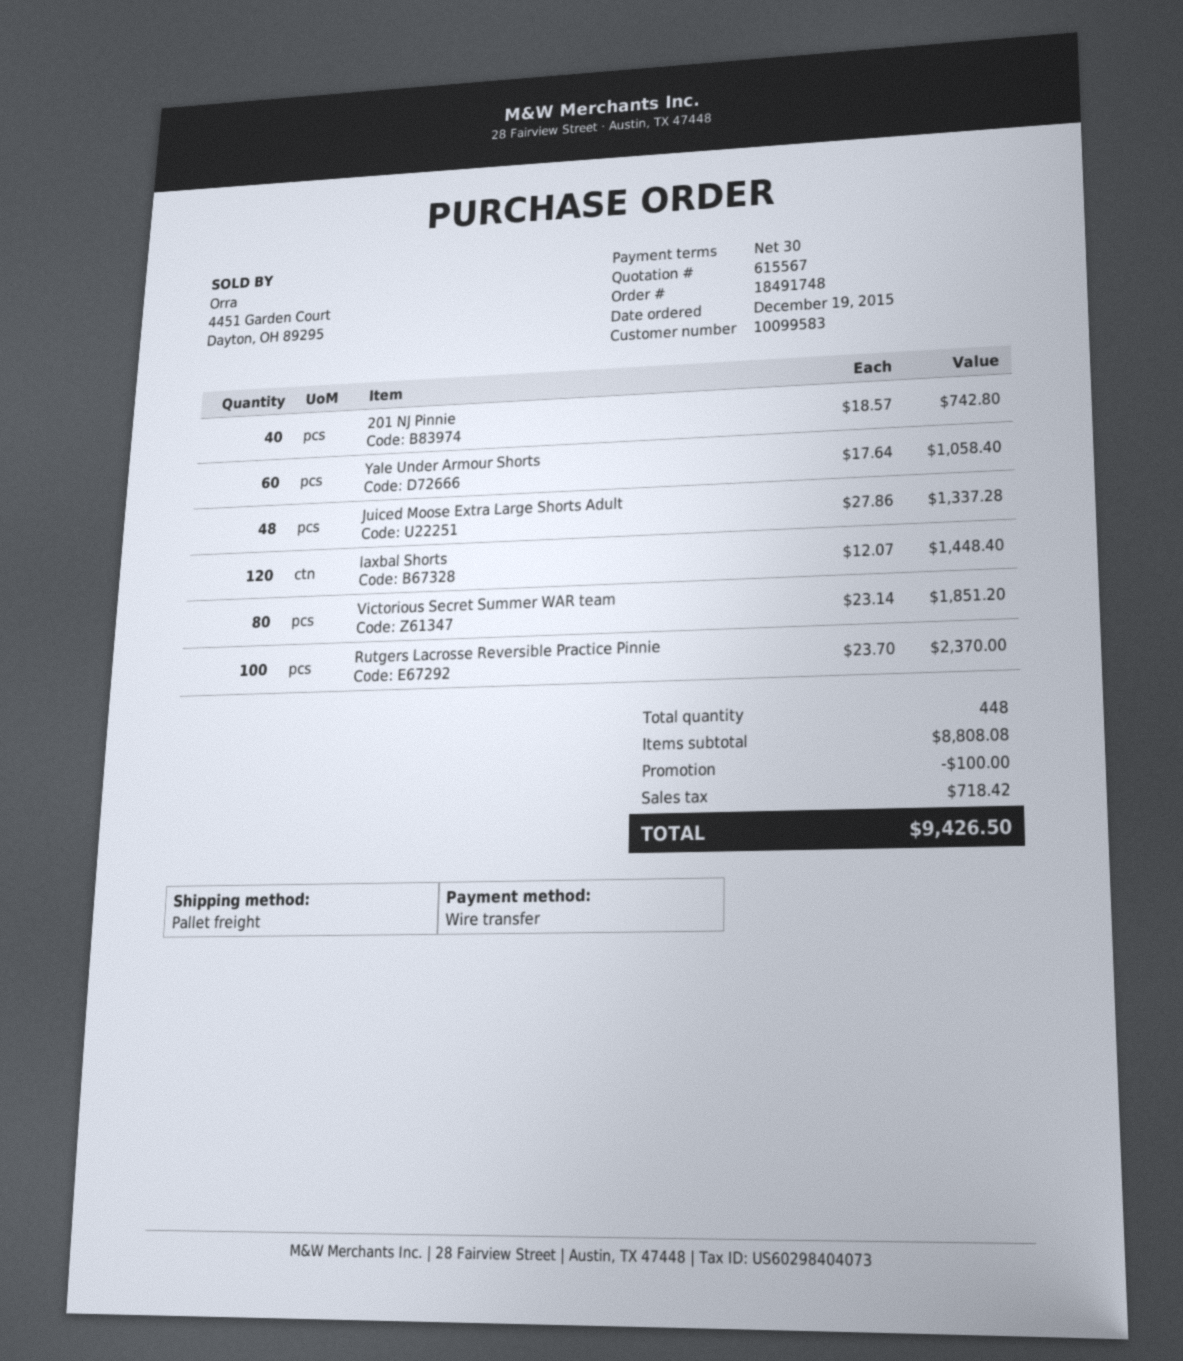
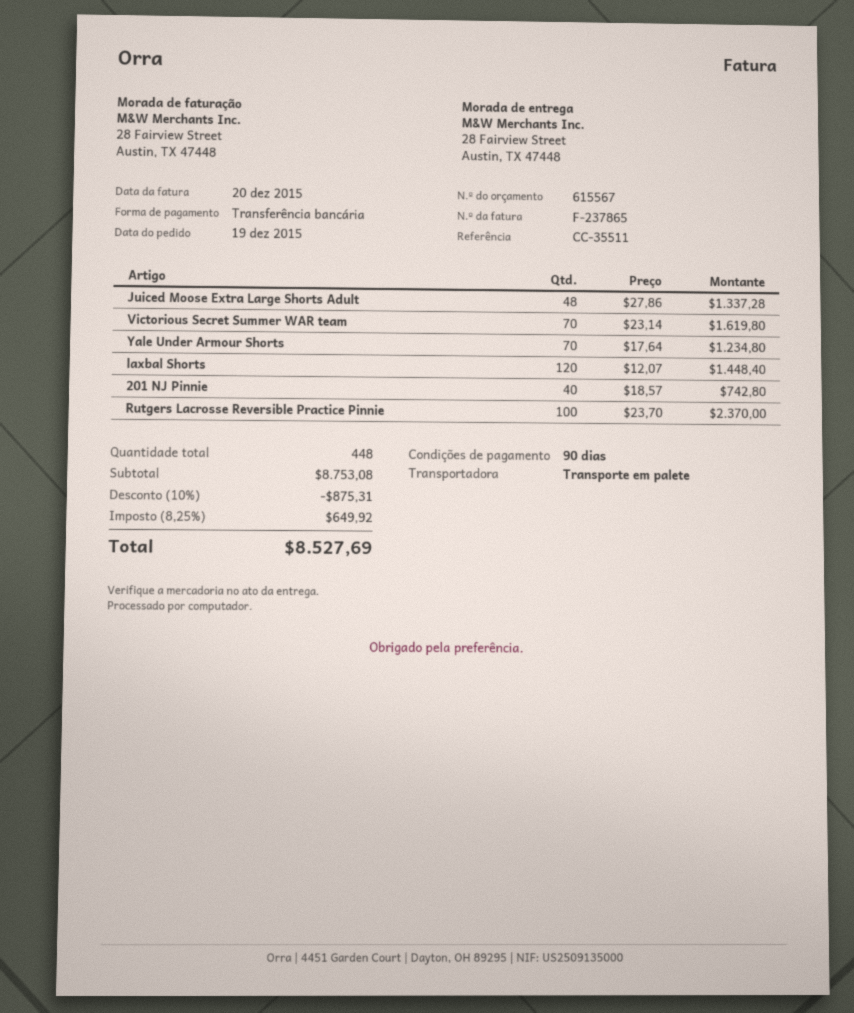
payment terms: 30 days -> 90 days
Yale Under Armour Shorts: 60 x 17.64 = 1058.40 -> 70 x 17.64 = 1234.80
Victorious Secret Summer WAR team: 80 x 23.14 = 1851.20 -> 70 x 23.14 = 1619.80
subtotal: 8808.08 -> 8753.08
discount: 100.00 -> 875.31
tax: 718.42 -> 649.92
total: 9426.50 -> 8527.69

